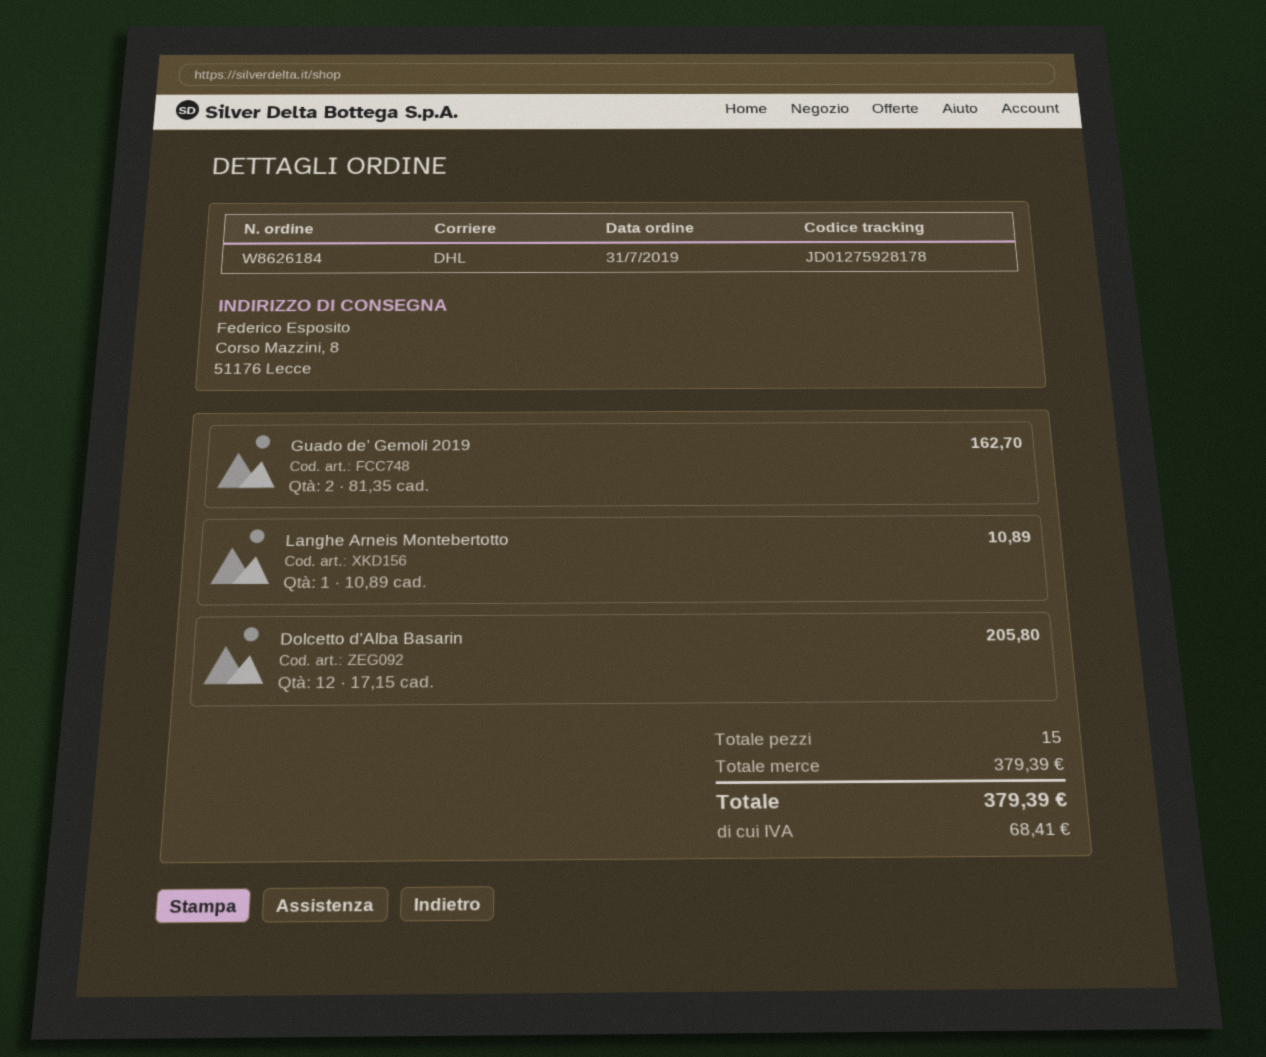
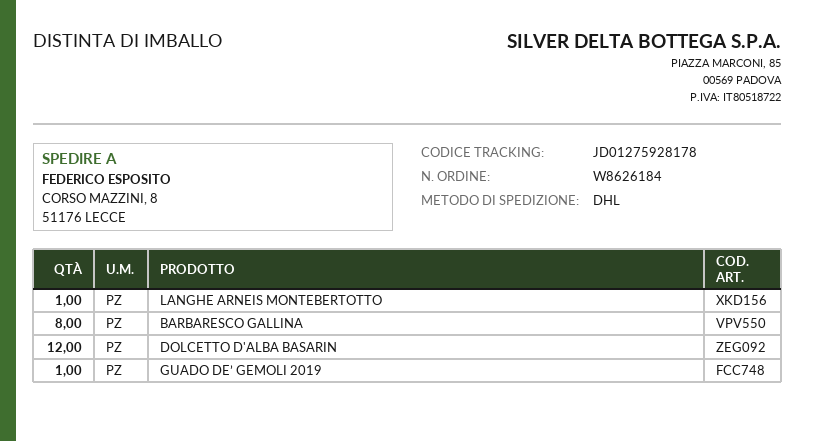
Guado de’ Gemoli 2019: 2 -> 1
BARBARESCO GALLINA: none -> 8

